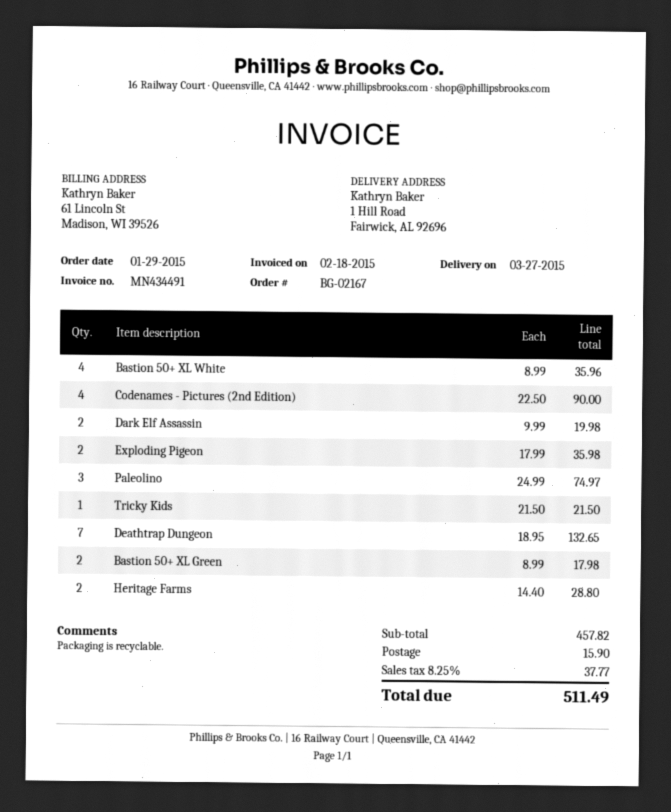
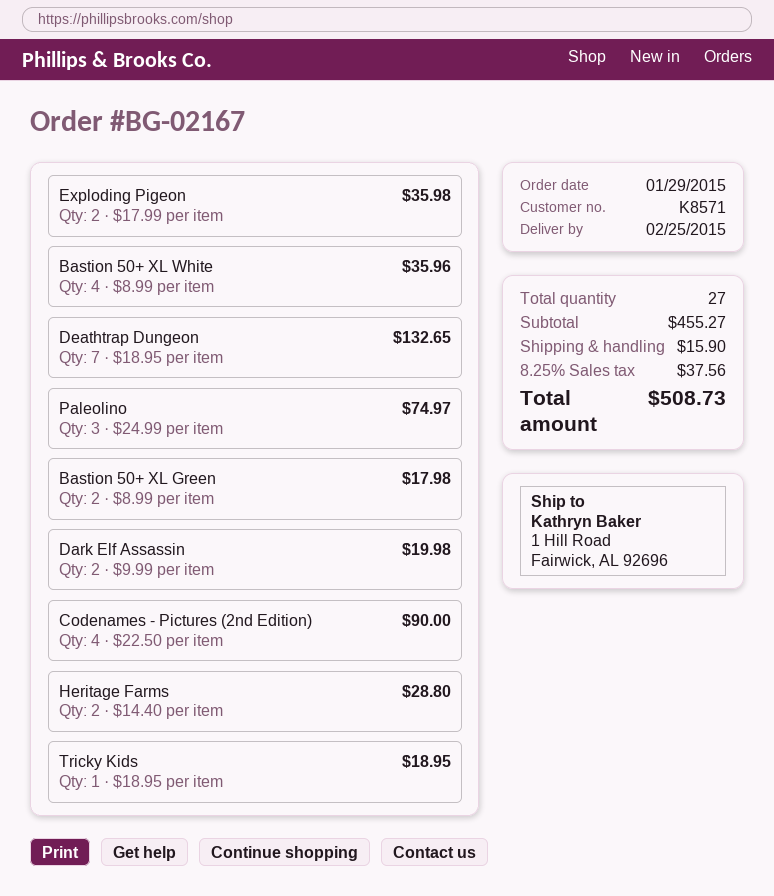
delivery date: 2015-03-27 -> 2015-02-25
Tricky Kids: 1 x 21.50 = 21.50 -> 1 x 18.95 = 18.95
subtotal: 457.82 -> 455.27
tax: 8.25% = 37.77 -> 8.25% = 37.56
total: 511.49 -> 508.73

